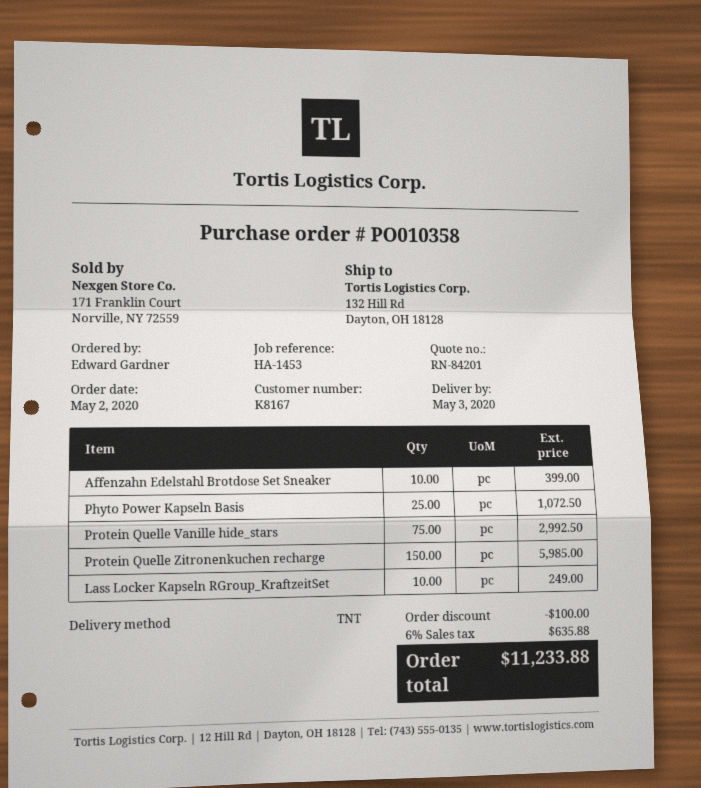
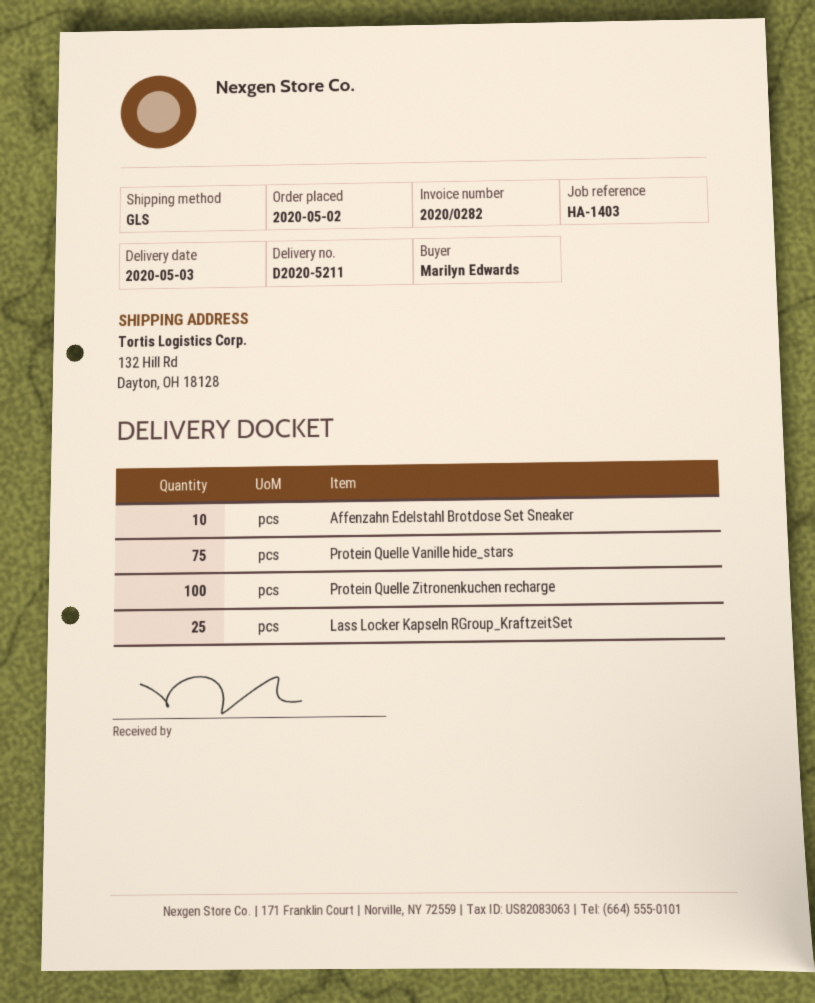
reference: HA-1453 -> HA-1403
ordered by: Edward Gardner -> Marilyn Edwards
shipping method: TNT -> GLS
Phyto Power Kapseln Basis: 25 -> none
Protein Quelle Zitronenkuchen recharge: 150 -> 100
Lass Locker Kapseln RGroup_KraftzeitSet: 10 -> 25

